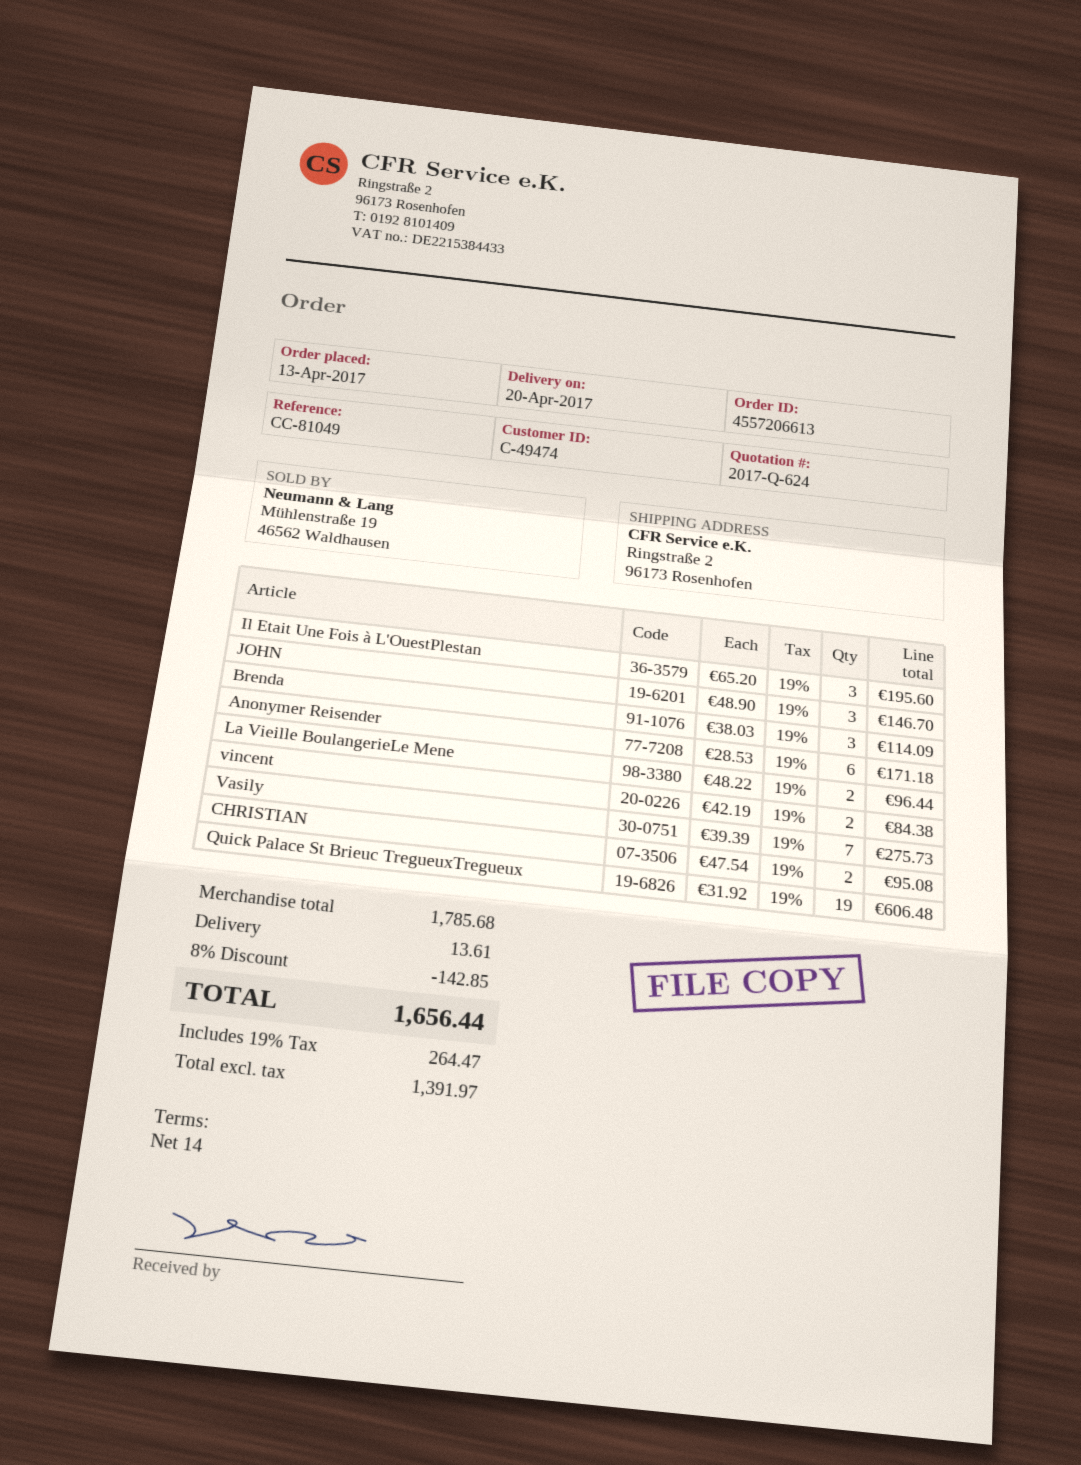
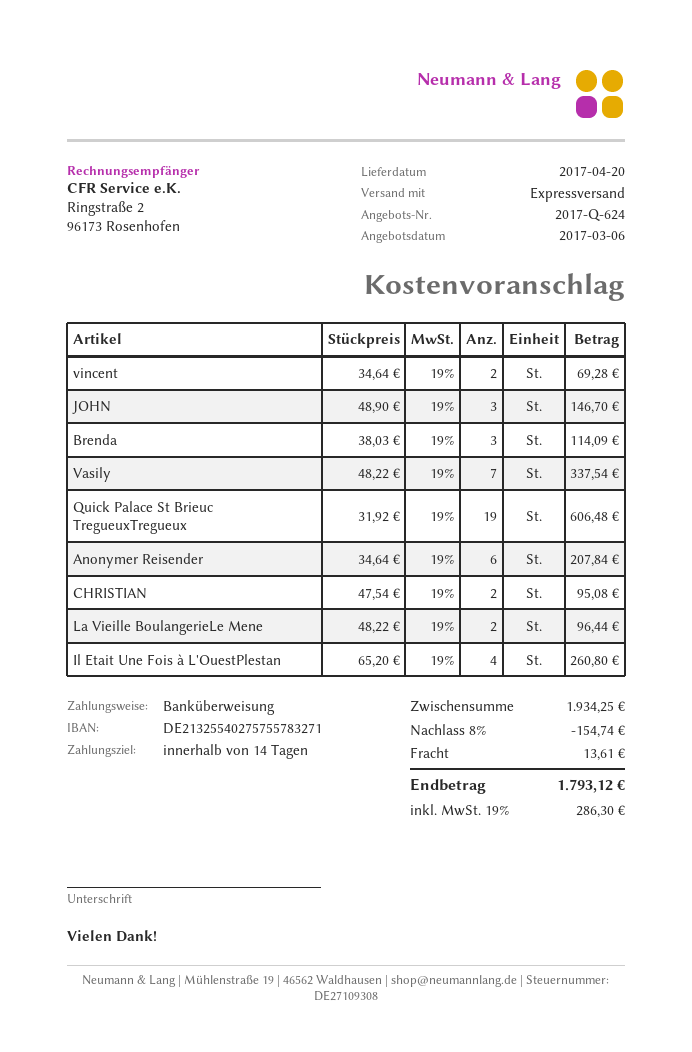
Il Etait Une Fois à L'OuestPlestan: 3 x 65.20 = 195.60 -> 4 x 65.20 = 260.80
Anonymer Reisender: 6 x 28.53 = 171.18 -> 6 x 34.64 = 207.84
vincent: 2 x 42.19 = 84.38 -> 2 x 34.64 = 69.28
Vasily: 7 x 39.39 = 275.73 -> 7 x 48.22 = 337.54
subtotal: 1785.68 -> 1934.25
discount: 8% = 142.85 -> 8% = 154.74
tax: 19% = 264.47 -> 19% = 286.30
total: 1656.44 -> 1793.12

